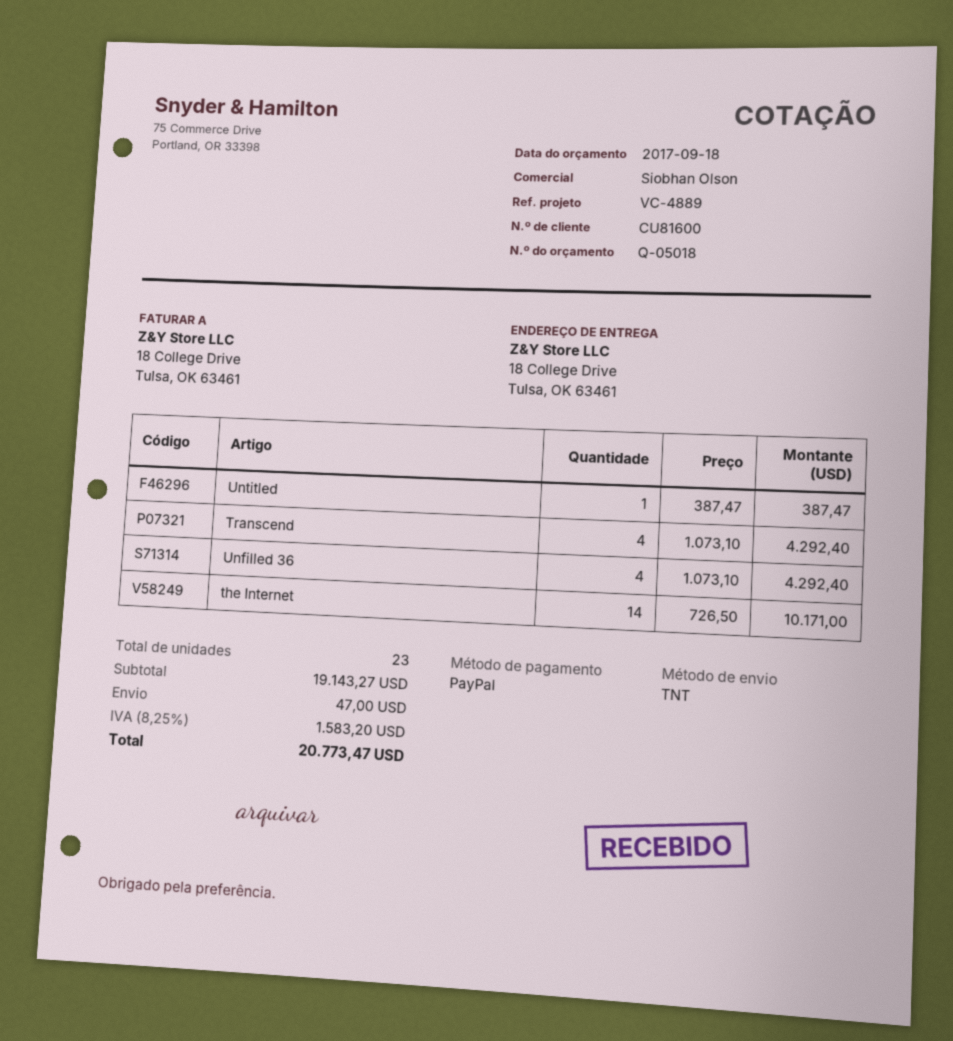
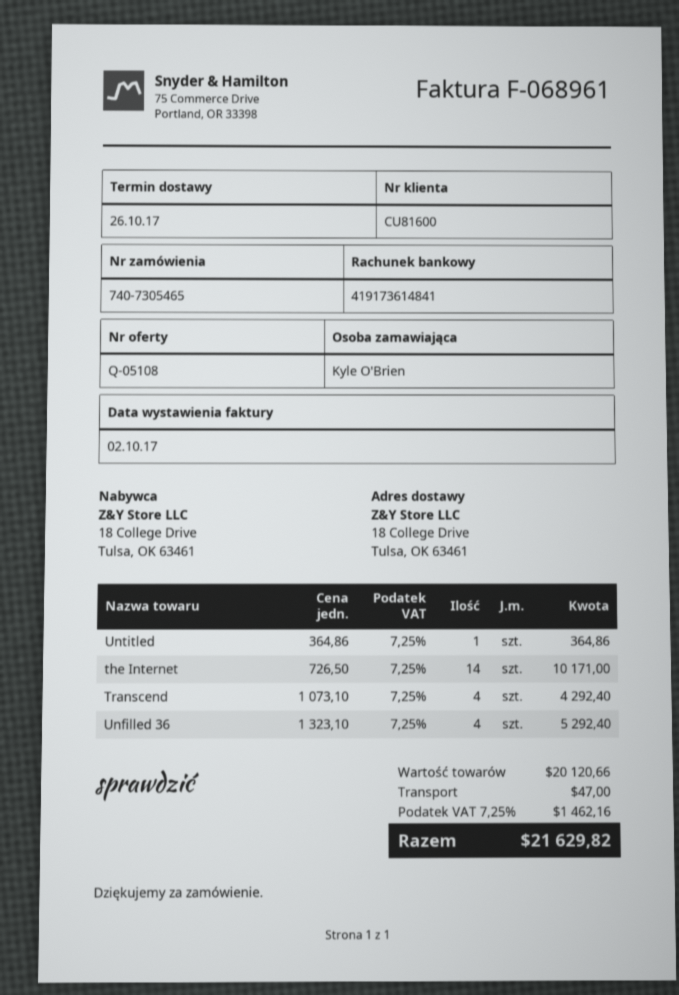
quote number: Q-05018 -> Q-05108
Untitled: 1 x 387.47 = 387.47 -> 1 x 364.86 = 364.86
Unfilled 36: 4 x 1073.10 = 4292.40 -> 4 x 1323.10 = 5292.40
subtotal: 19143.27 -> 20120.66
tax: 8.25% = 1583.20 -> 7.25% = 1462.16
total: 20773.47 -> 21629.82

